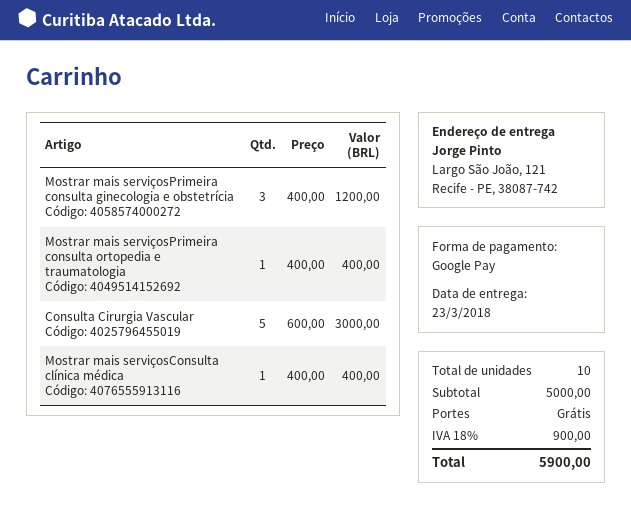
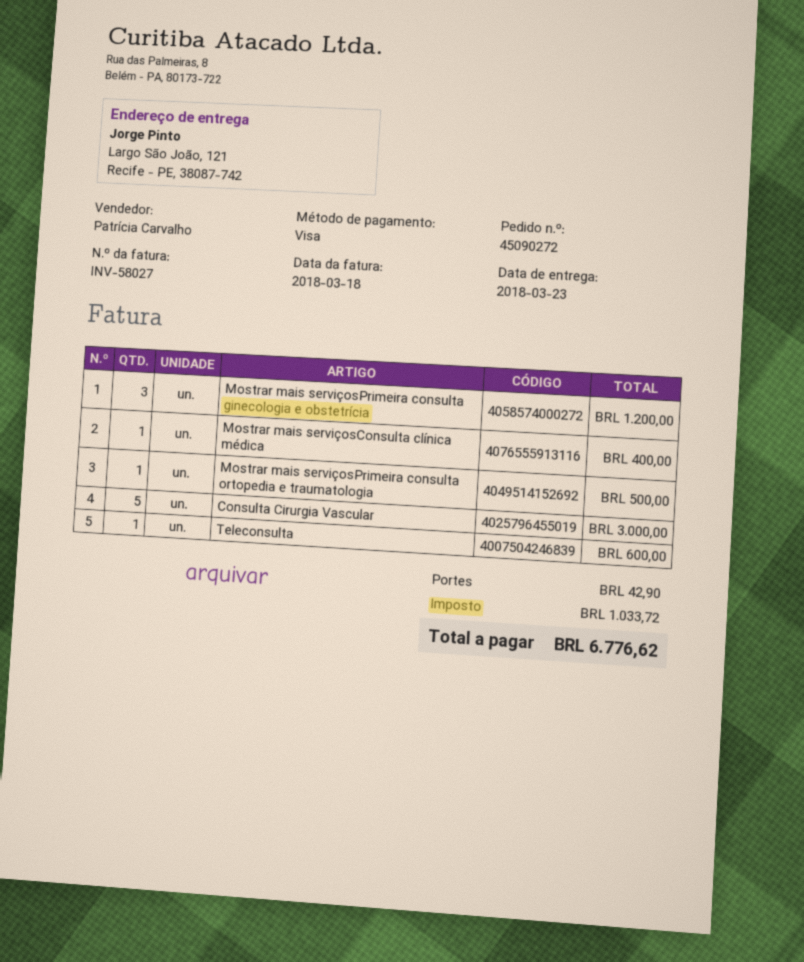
payment method: Google Pay -> Visa
Mostrar mais serviçosPrimeira consulta ortopedia e traumatologia: 1 for 400.00 -> 1 for 500.00
Teleconsulta: none -> 1 for 600.00
shipping: 0.00 -> 42.90
tax: 900.00 -> 1033.72
total: 5900.00 -> 6776.62

